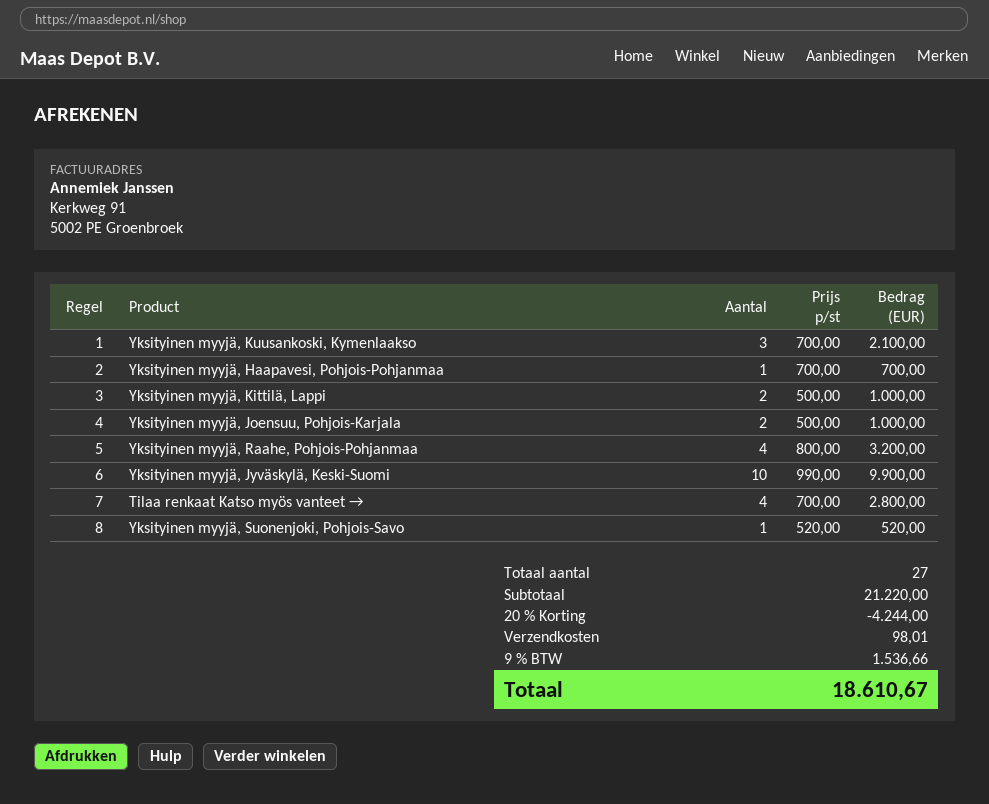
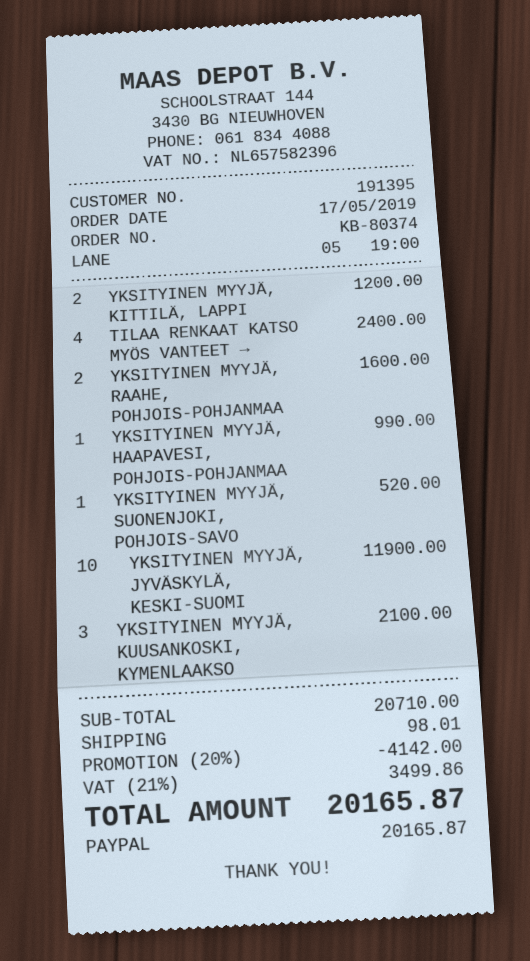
Yksityinen myyjä, Haapavesi, Pohjois-Pohjanmaa: 1 for 700.00 -> 1 for 990.00
Yksityinen myyjä, Kittilä, Lappi: 2 for 1000.00 -> 2 for 1200.00
Yksityinen myyjä, Joensuu, Pohjois-Karjala: 2 for 1000.00 -> none
Yksityinen myyjä, Raahe, Pohjois-Pohjanmaa: 4 for 3200.00 -> 2 for 1600.00
Yksityinen myyjä, Jyväskylä, Keski-Suomi: 10 for 9900.00 -> 10 for 11900.00
Tilaa renkaat Katso myös vanteet →: 4 for 2800.00 -> 4 for 2400.00
subtotal: 21220.00 -> 20710.00
discount: 20% = 4244.00 -> 20% = 4142.00
tax: 9% = 1536.66 -> 21% = 3499.86
total: 18610.67 -> 20165.87

